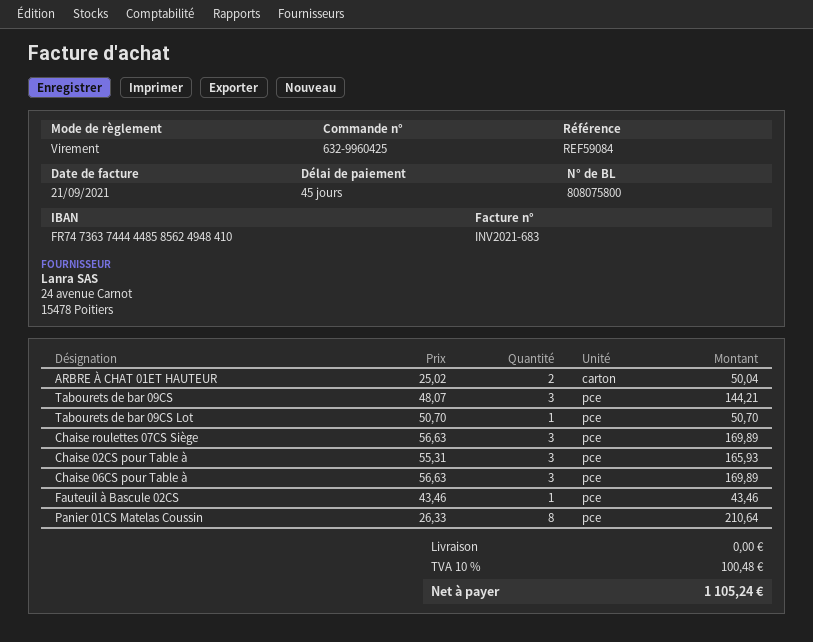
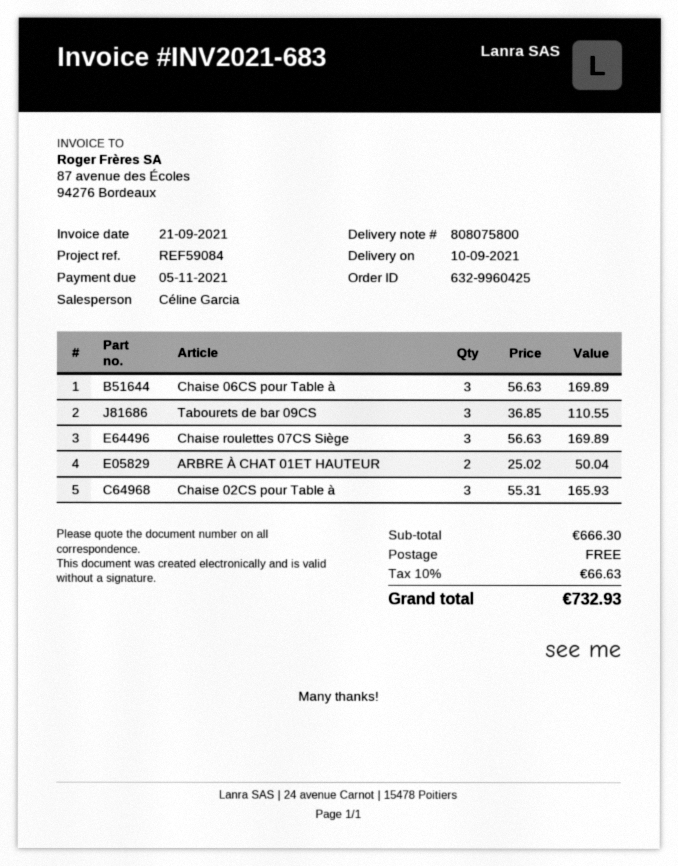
Tabourets de bar 09CS: 3 x 48.07 = 144.21 -> 3 x 36.85 = 110.55
Tabourets de bar 09CS Lot: 1 x 50.70 = 50.70 -> none
Fauteuil à Bascule 02CS: 1 x 43.46 = 43.46 -> none
Panier 01CS Matelas Coussin: 8 x 26.33 = 210.64 -> none
tax: 10% = 100.48 -> 10% = 66.63
total: 1105.24 -> 732.93

